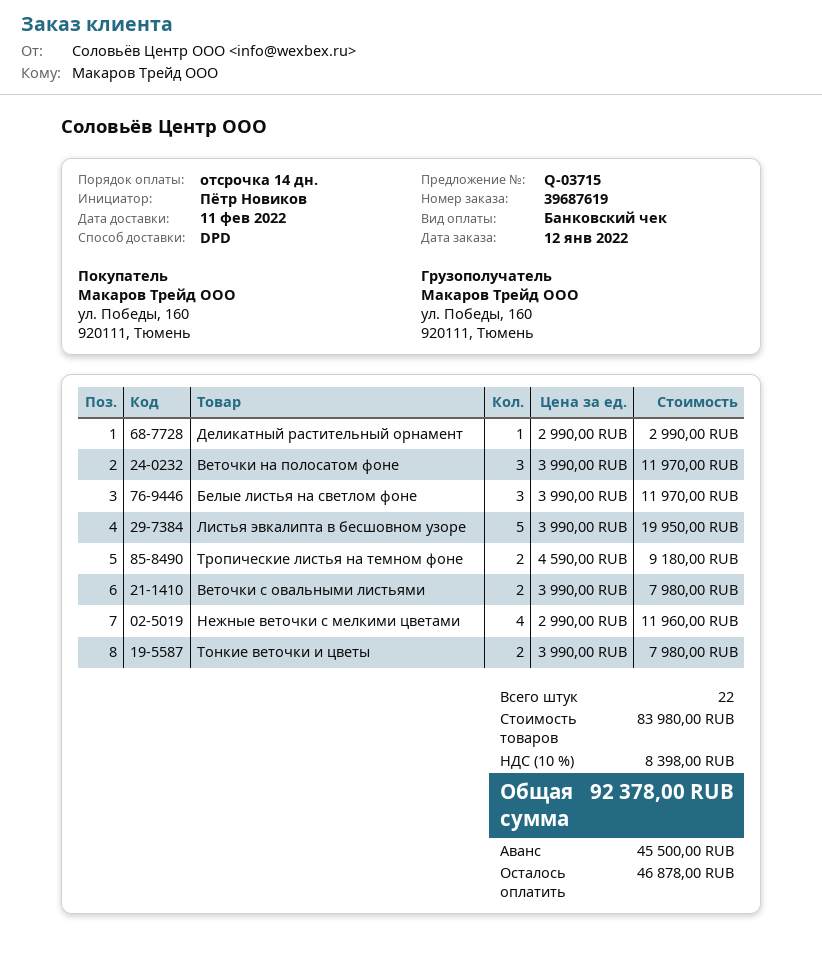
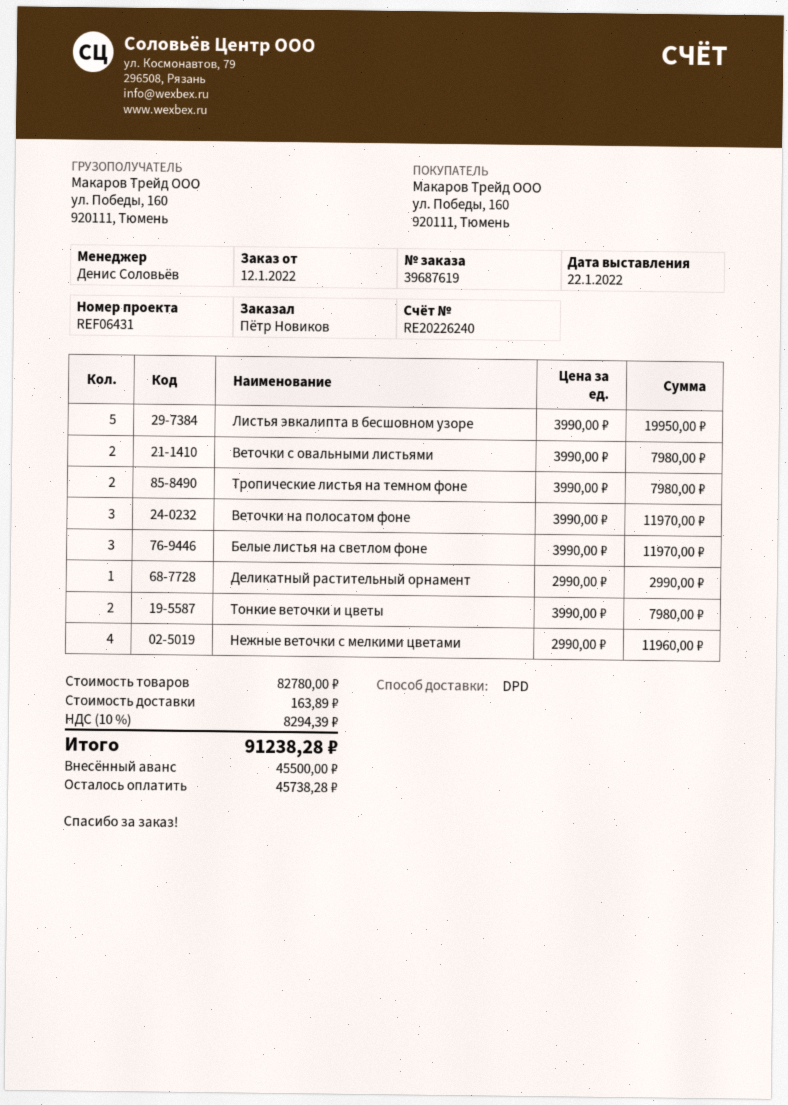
Тропические листья на темном фоне: 2 x 4590.00 = 9180.00 -> 2 x 3990.00 = 7980.00
subtotal: 83980.00 -> 82780.00
shipping: none -> 163.89
tax: 10% = 8398.00 -> 10% = 8294.39
total: 92378.00 -> 91238.28
balance: 46878.00 -> 45738.28

